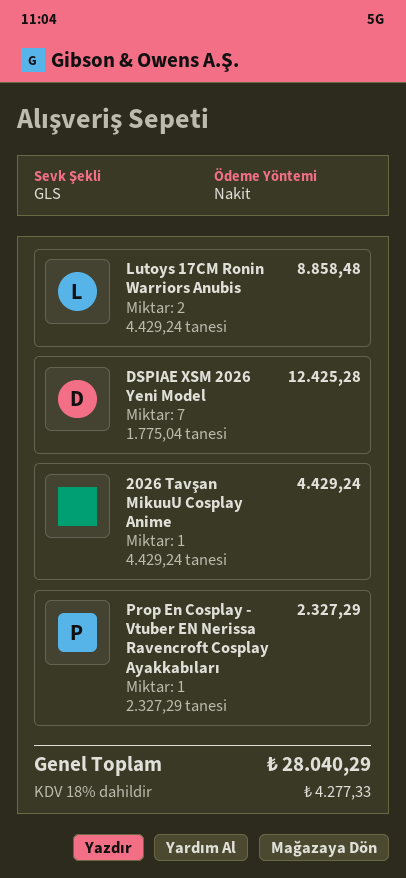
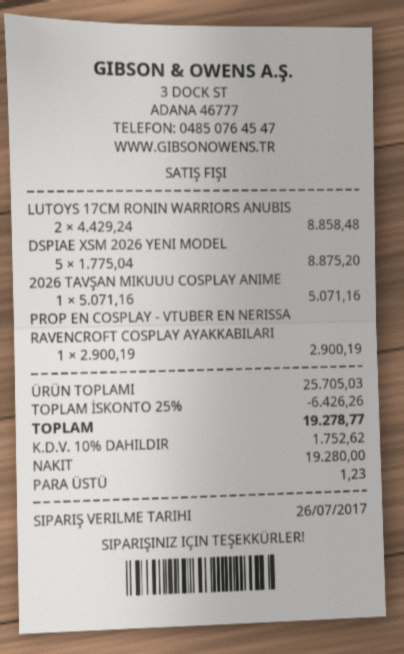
DSPIAE XSM 2026 Yeni Model: 7 x 1775.04 = 12425.28 -> 5 x 1775.04 = 8875.20
2026 Tavşan MikuuU Cosplay Anime: 1 x 4429.24 = 4429.24 -> 1 x 5071.16 = 5071.16
Prop En Cosplay - Vtuber EN Nerissa Ravencroft Cosplay Ayakkabıları: 1 x 2327.29 = 2327.29 -> 1 x 2900.19 = 2900.19
discount: none -> 25% = 6426.26
tax: 18% = 4277.33 -> 10% = 1752.62
total: 28040.29 -> 19278.77

